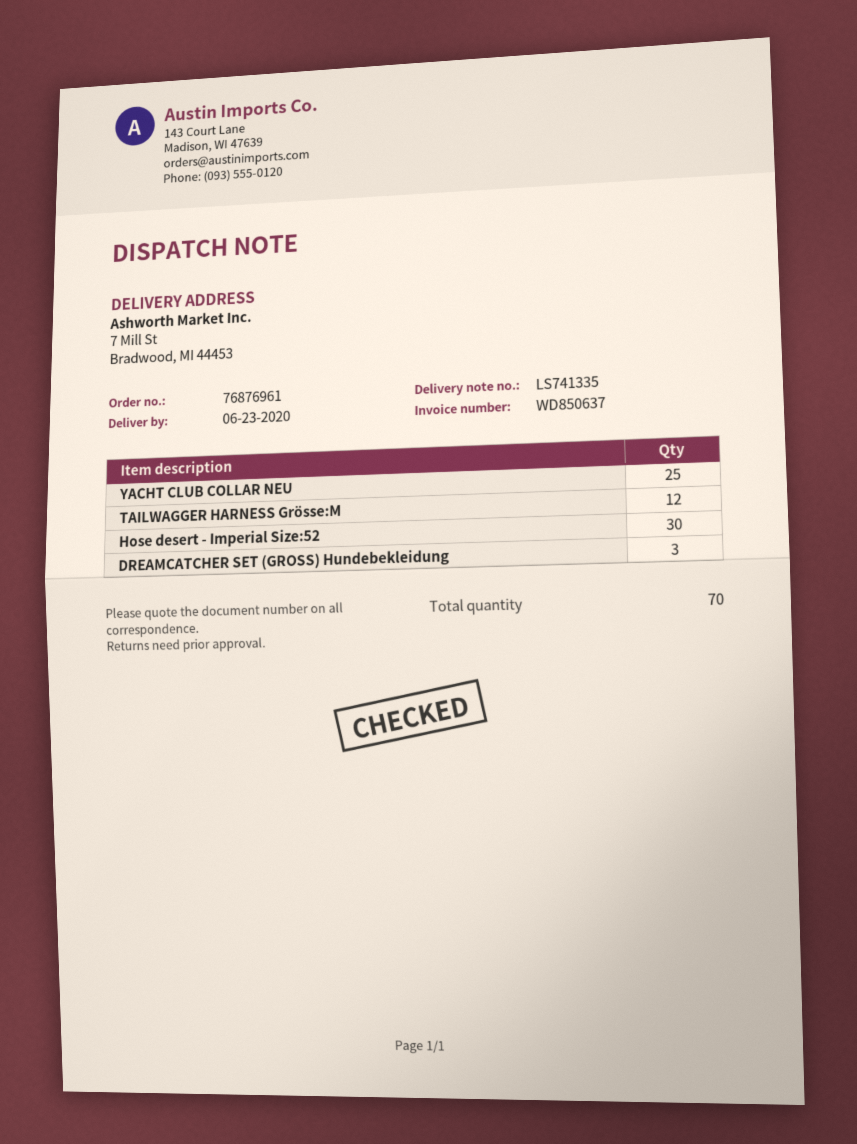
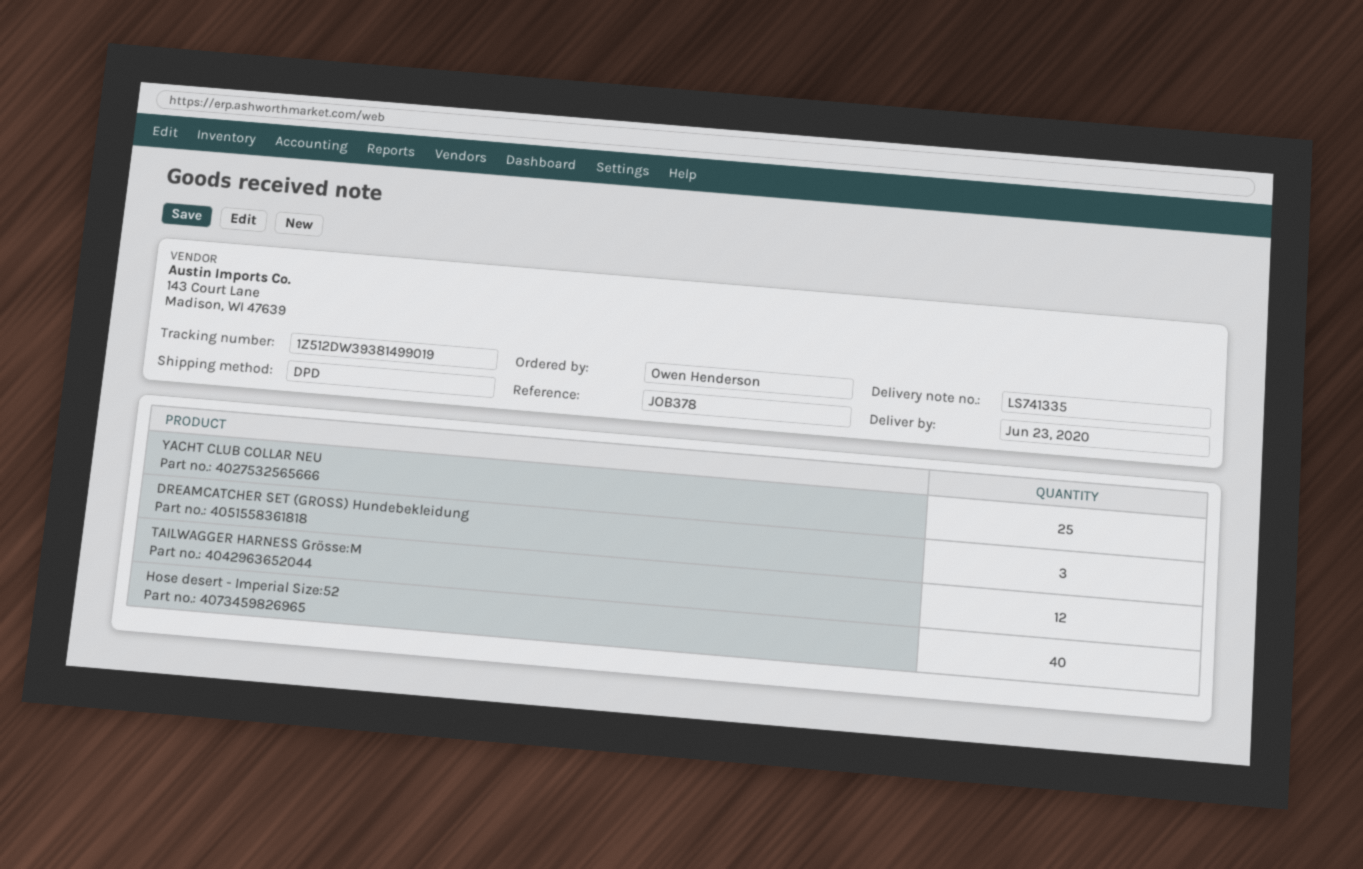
Hose desert - Imperial Size:52: 30 -> 40

